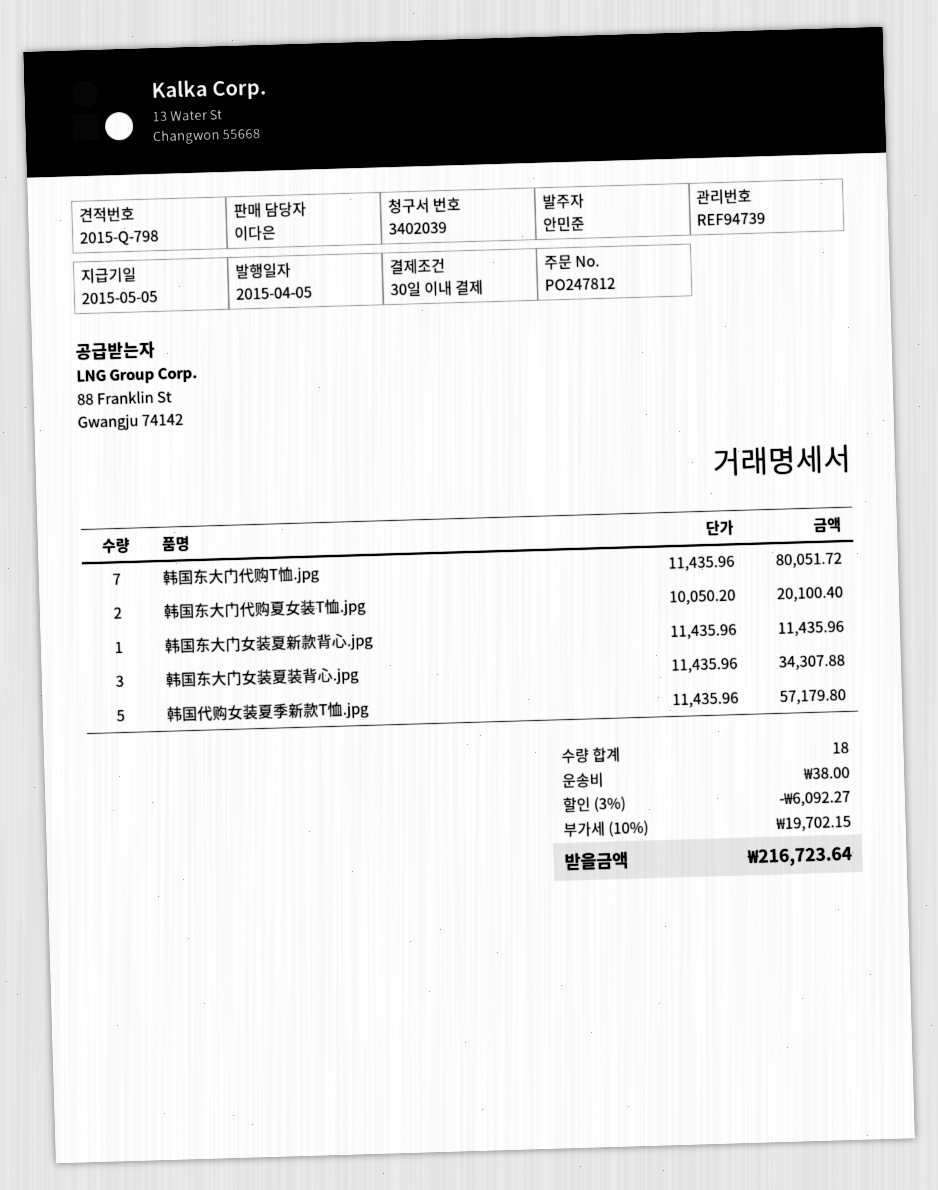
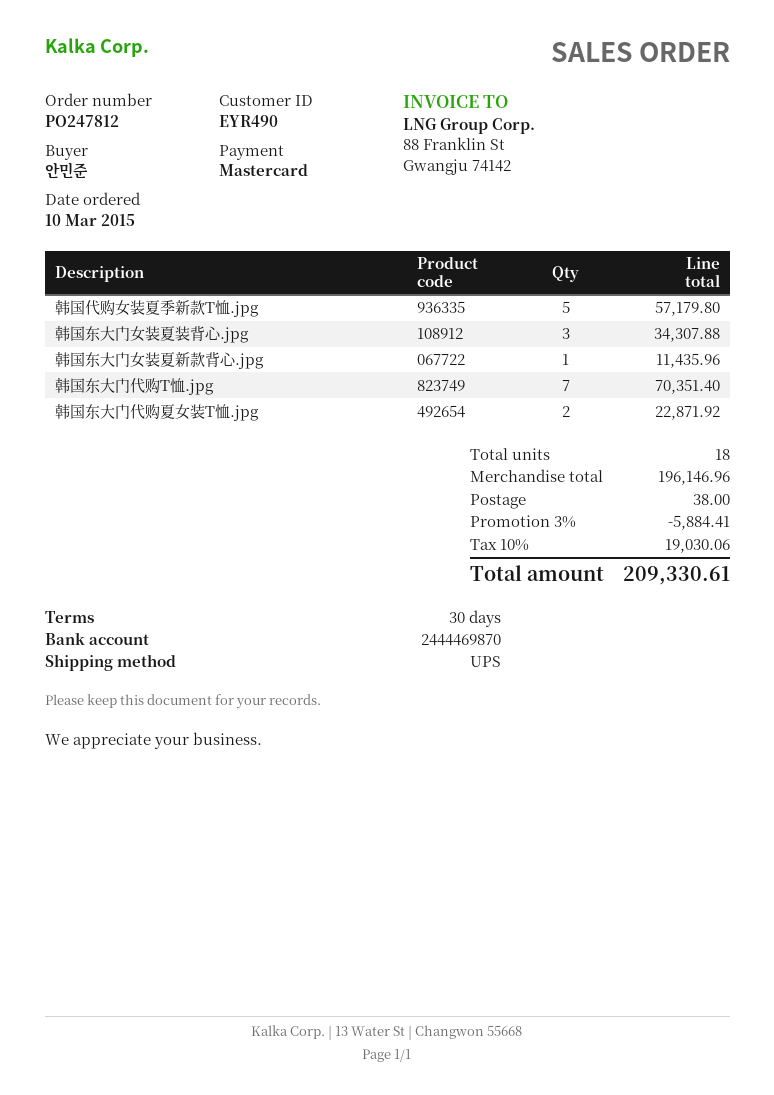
韩国东大门代购T恤.jpg: 7 for 80051.72 -> 7 for 70351.40
韩国东大门代购夏女装T恤.jpg: 2 for 20100.40 -> 2 for 22871.92
discount: 3% = 6092.27 -> 3% = 5884.41
tax: 10% = 19702.15 -> 10% = 19030.06
total: 216723.64 -> 209330.61

